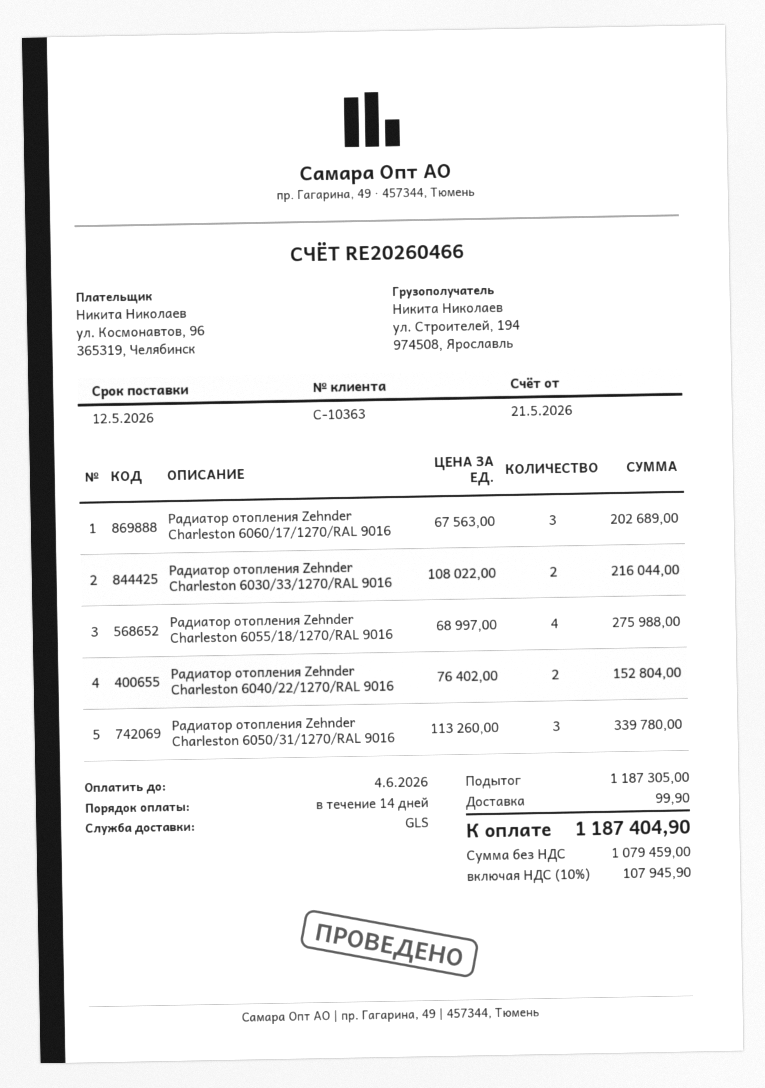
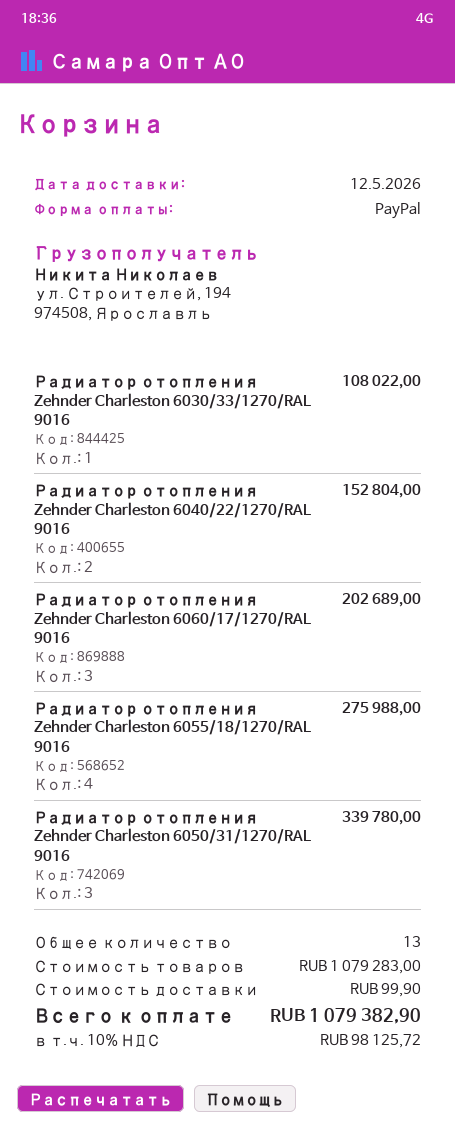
Радиатор отопления Zehnder Charleston 6030/33/1270/RAL 9016: 2 for 216044.00 -> 1 for 108022.00
subtotal: 1187305.00 -> 1079283.00
tax: 10% = 107945.90 -> 10% = 98125.72
total: 1187404.90 -> 1079382.90

